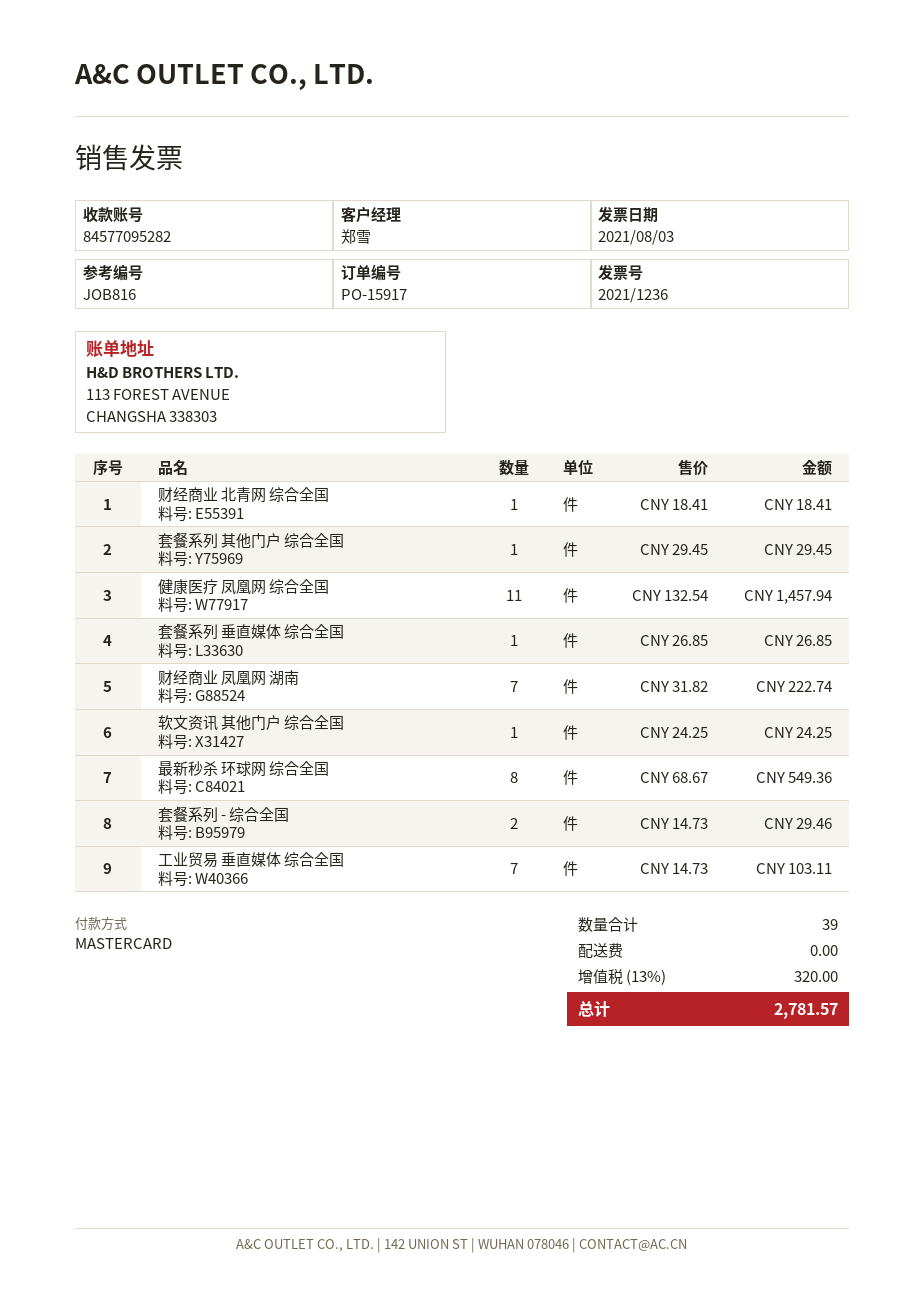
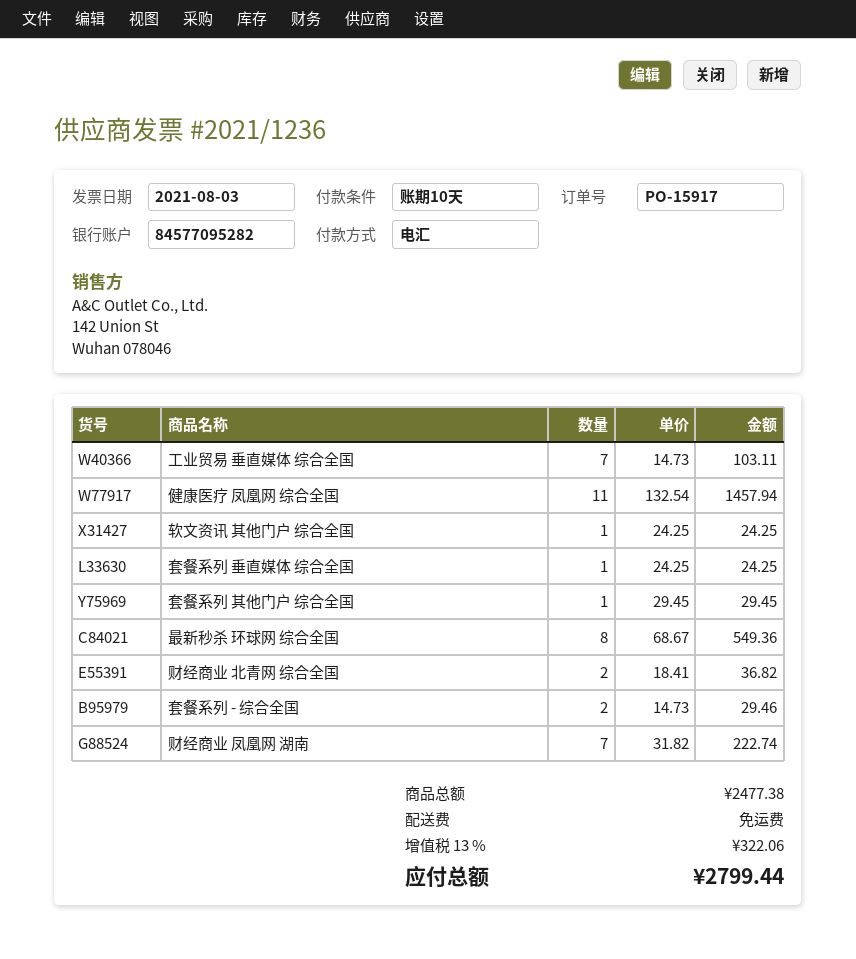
payment method: Mastercard -> bank transfer
财经商业 北青网 综合全国: 1 x 18.41 = 18.41 -> 2 x 18.41 = 36.82
套餐系列 垂直媒体 综合全国: 1 x 26.85 = 26.85 -> 1 x 24.25 = 24.25
tax: 13% = 320.00 -> 13% = 322.06
total: 2781.57 -> 2799.44

